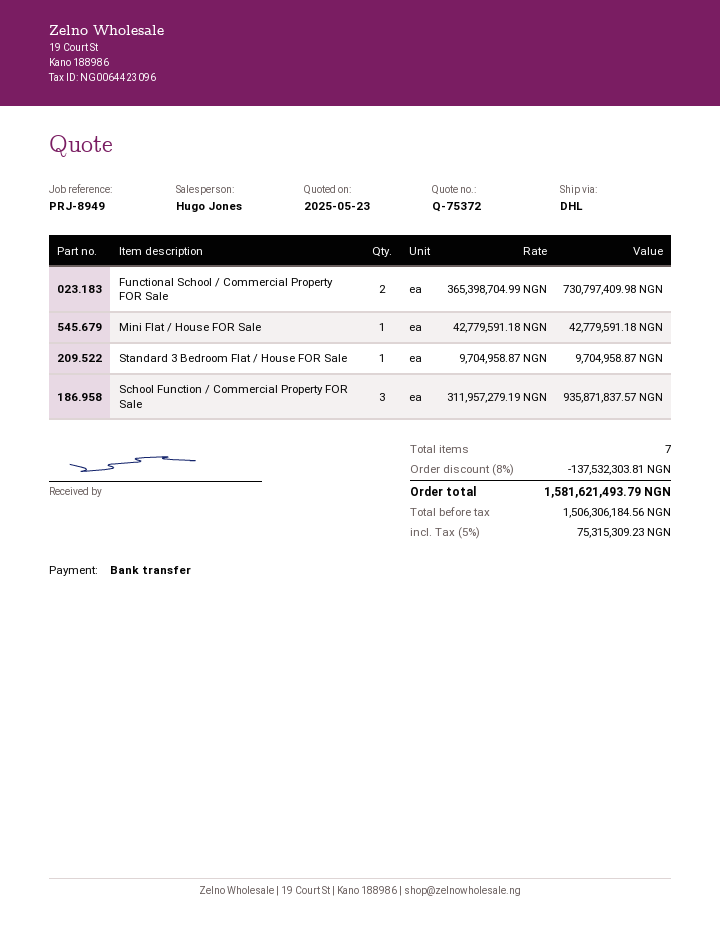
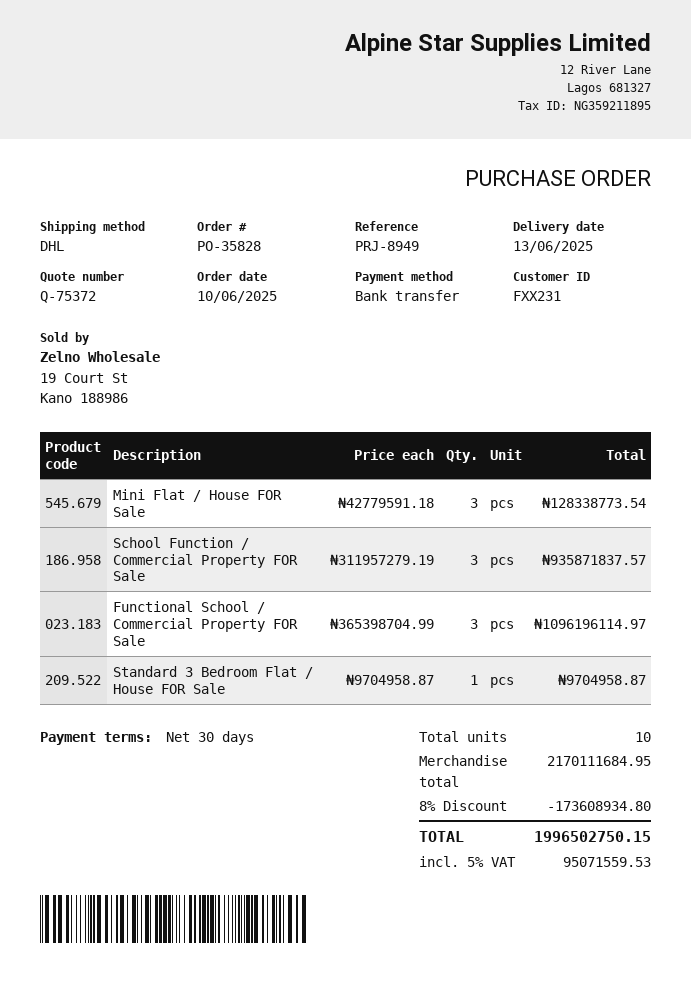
Functional School / Commercial Property FOR Sale: 2 x 365398704.99 = 730797409.98 -> 3 x 365398704.99 = 1096196114.97
Mini Flat / House FOR Sale: 1 x 42779591.18 = 42779591.18 -> 3 x 42779591.18 = 128338773.54
total quantity: 7 -> 10
discount: 8% = 137532303.81 -> 8% = 173608934.80
tax: 5% = 75315309.23 -> 5% = 95071559.53
total: 1581621493.79 -> 1996502750.15

